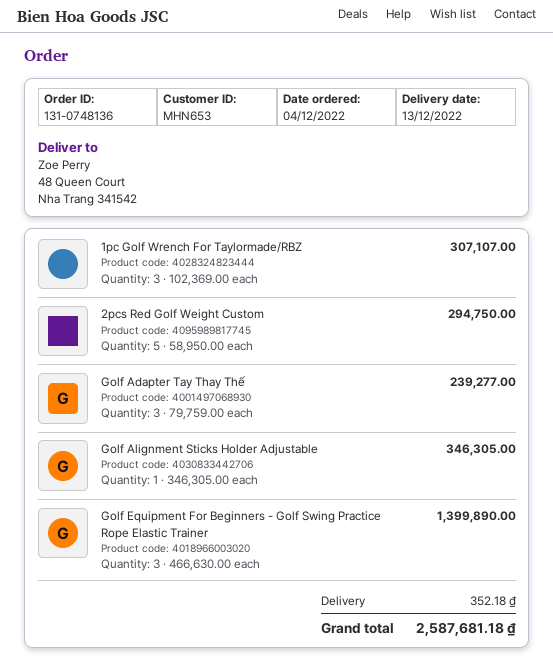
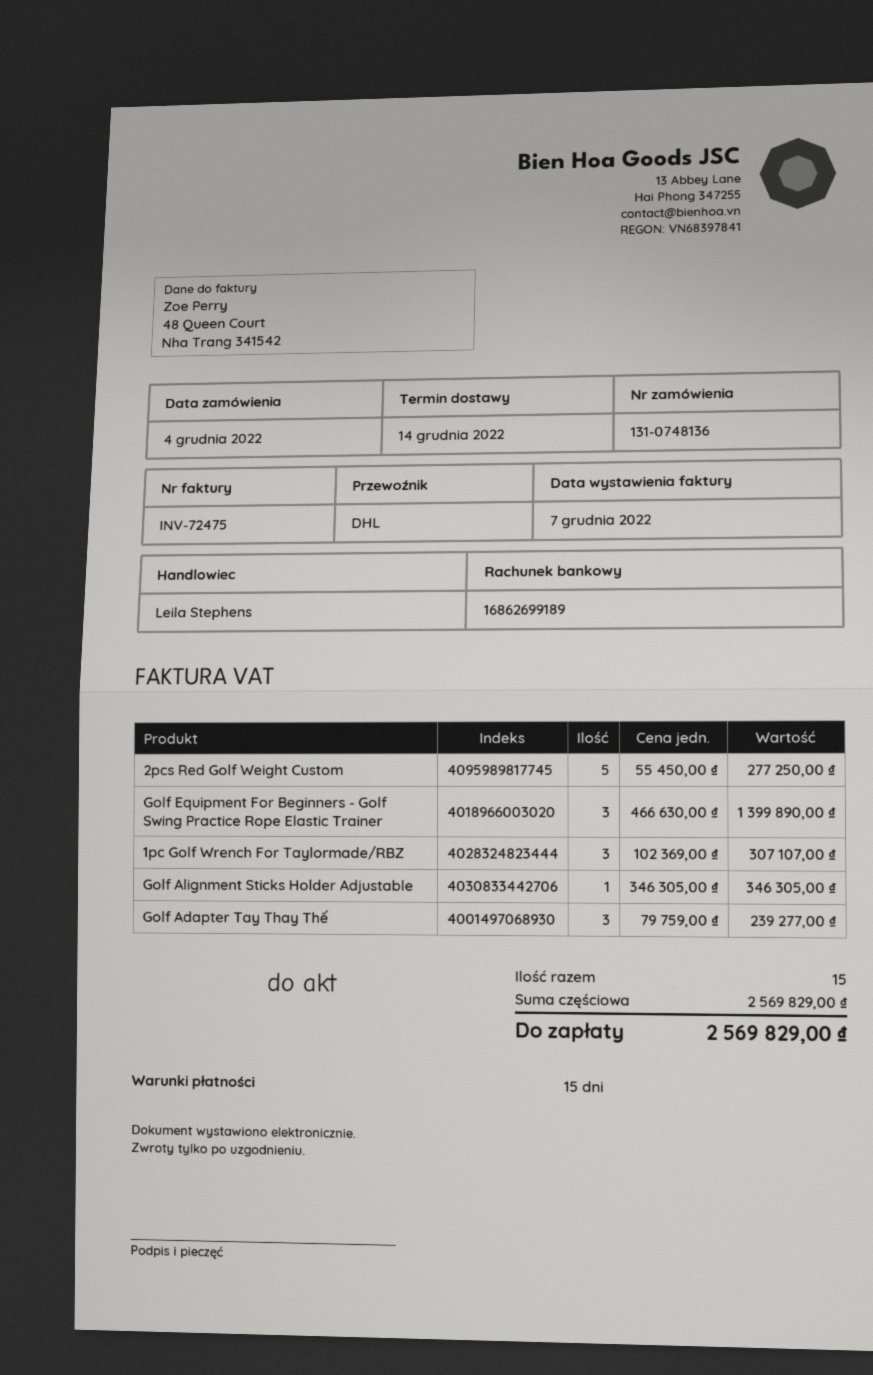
delivery date: 2022-12-13 -> 2022-12-14
2pcs Red Golf Weight Custom: 5 x 58950.00 = 294750.00 -> 5 x 55450.00 = 277250.00
shipping: 352.18 -> none
total: 2587681.18 -> 2569829.00

